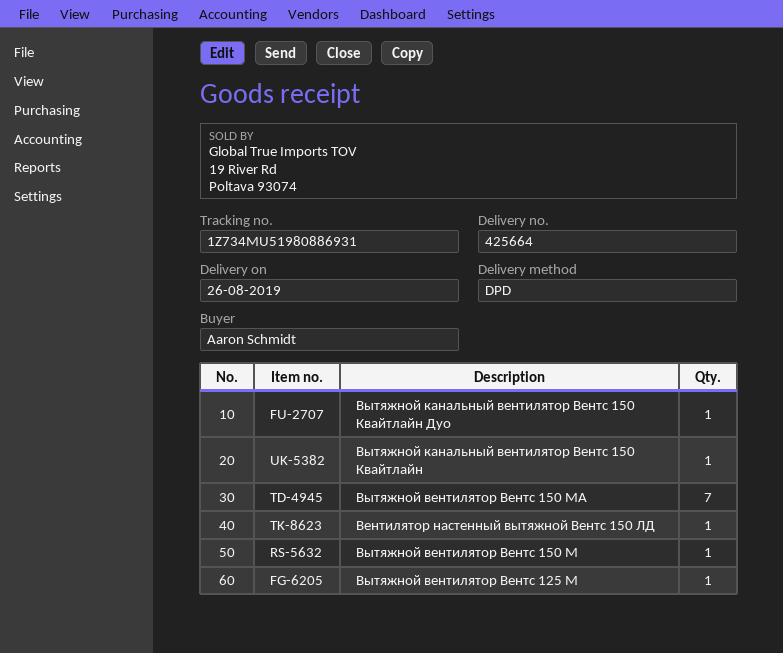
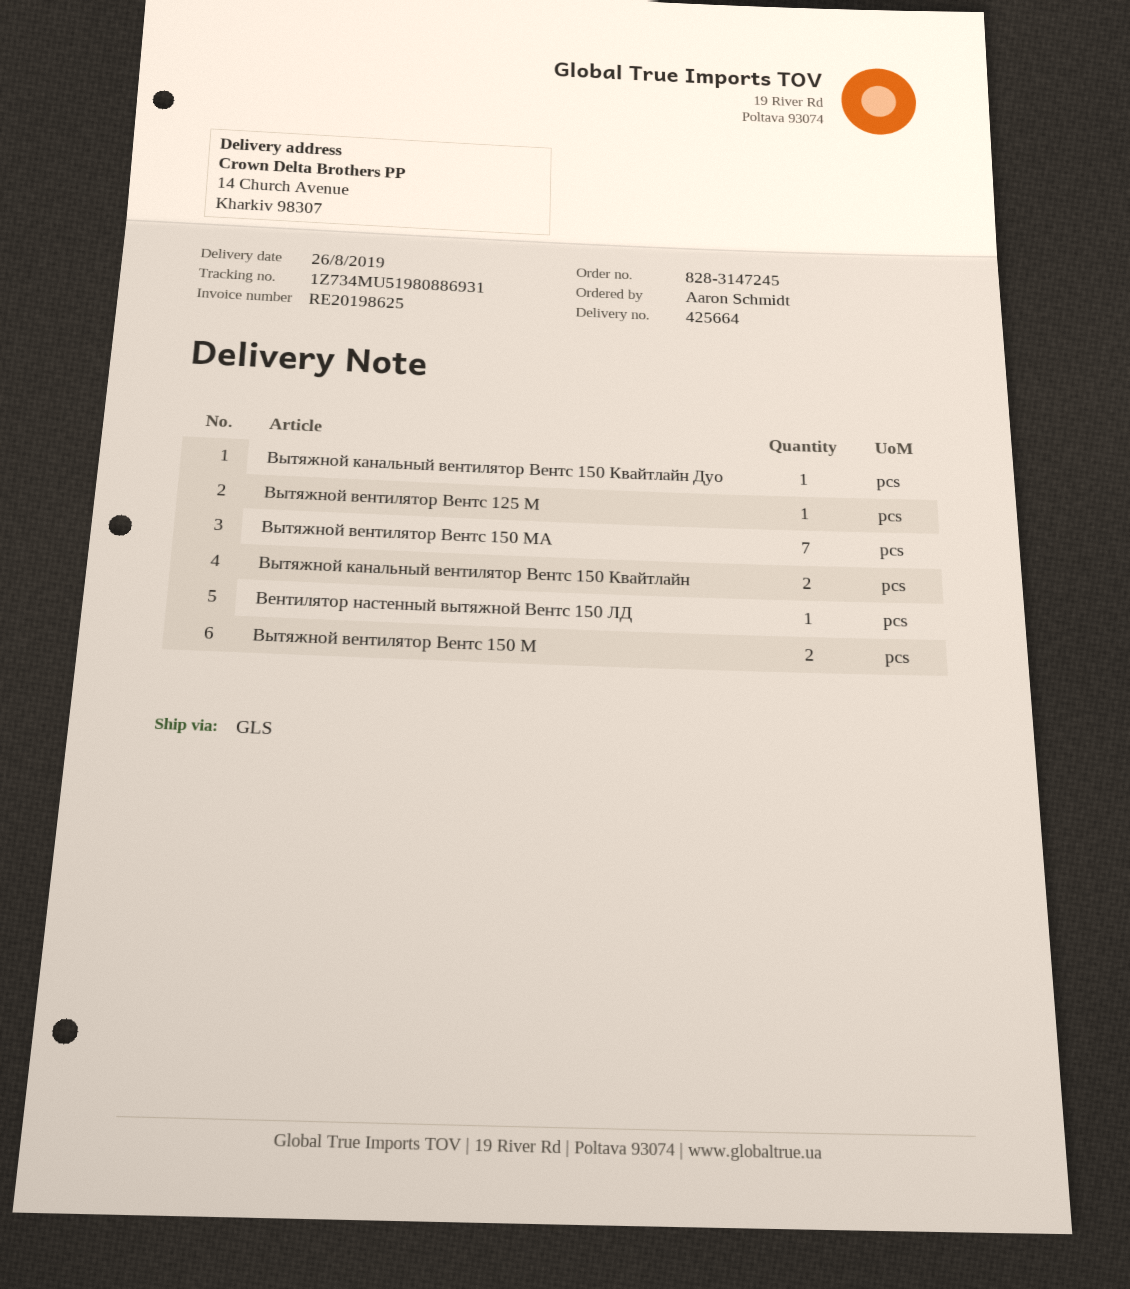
shipping method: DPD -> GLS
Вытяжной канальный вентилятор Вентс 150 Квайтлайн: 1 -> 2
Вытяжной вентилятор Вентс 150 М: 1 -> 2

